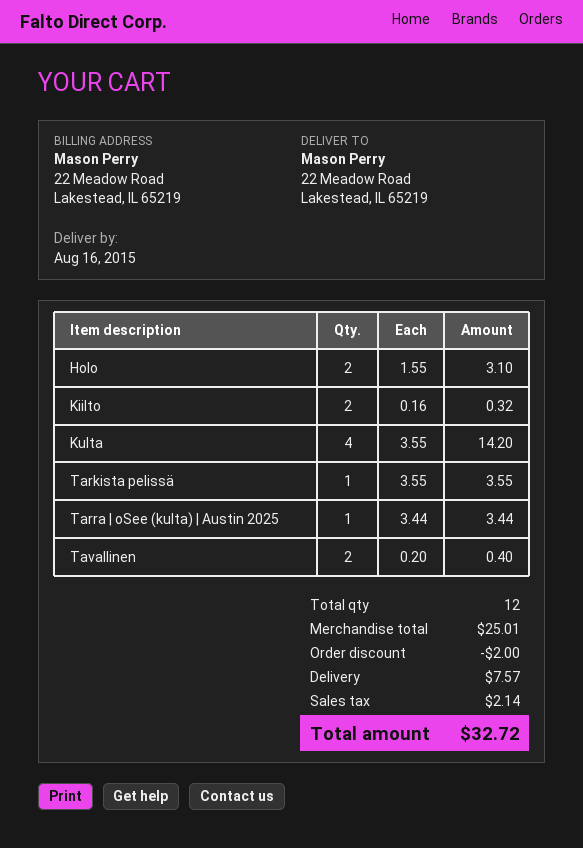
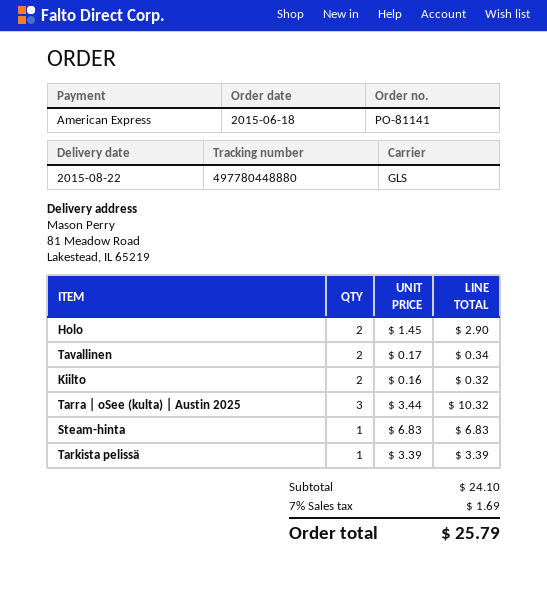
delivery date: 2015-08-16 -> 2015-08-22
ship to: 22 Meadow Road, Lakestead, IL 65219 -> 81 Meadow Road, Lakestead, IL 65219
Holo: 2 x 1.55 = 3.10 -> 2 x 1.45 = 2.90
Kulta: 4 x 3.55 = 14.20 -> none
Tarkista pelissä: 1 x 3.55 = 3.55 -> 1 x 3.39 = 3.39
Tarra | oSee (kulta) | Austin 2025: 1 x 3.44 = 3.44 -> 3 x 3.44 = 10.32
Tavallinen: 2 x 0.20 = 0.40 -> 2 x 0.17 = 0.34
Steam-hinta: none -> 1 x 6.83 = 6.83
subtotal: 25.01 -> 24.10
discount: 2.00 -> none
shipping: 7.57 -> none
tax: 2.14 -> 1.69
total: 32.72 -> 25.79

